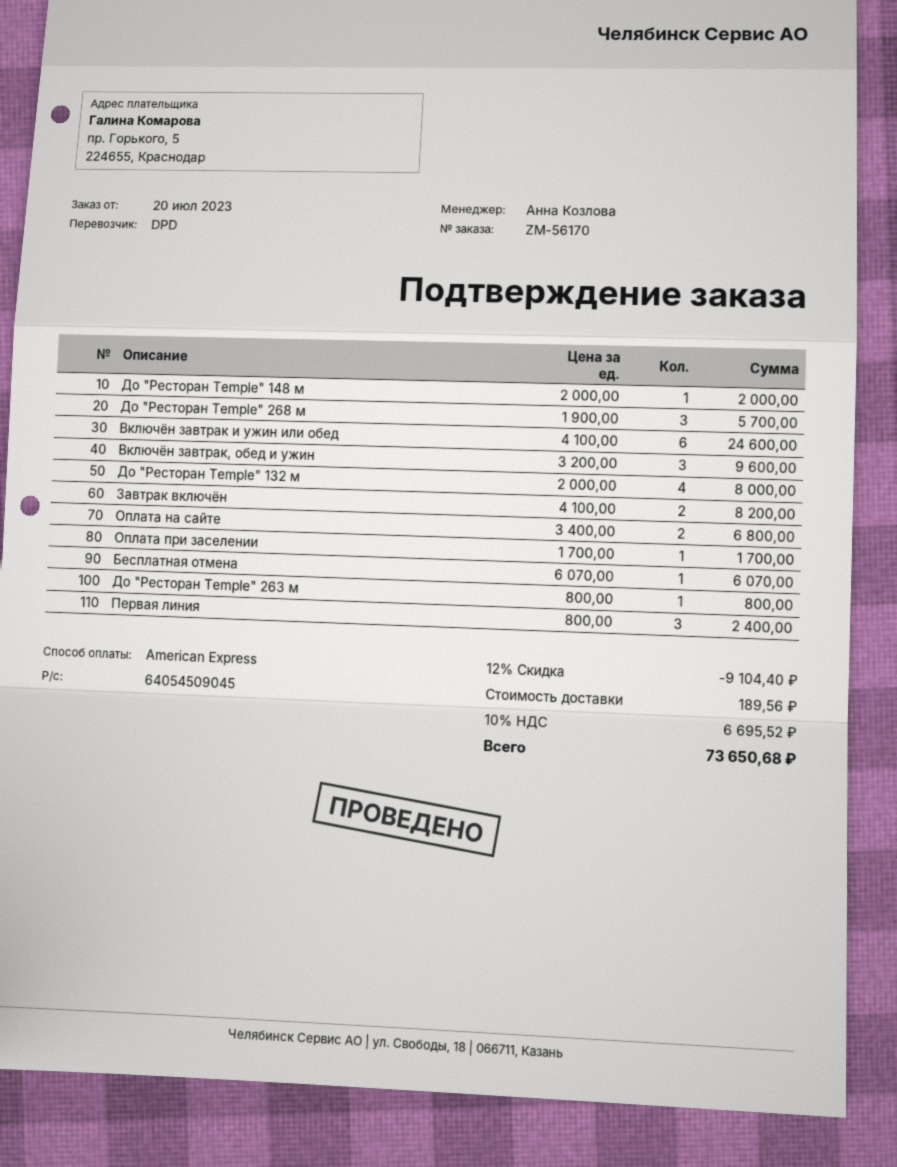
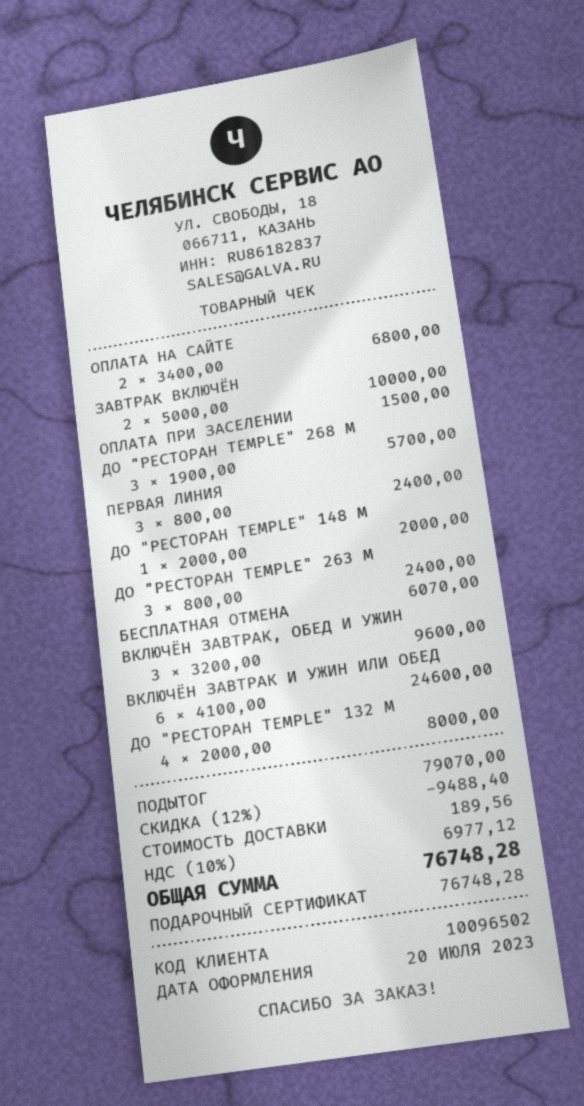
payment method: American Express -> gift card
Завтрак включён: 2 x 4100.00 = 8200.00 -> 2 x 5000.00 = 10000.00
Оплата при заселении: 1 x 1700.00 = 1700.00 -> 1 x 1500.00 = 1500.00
До "Ресторан Temple" 263 м: 1 x 800.00 = 800.00 -> 3 x 800.00 = 2400.00
discount: 12% = 9104.40 -> 12% = 9488.40
tax: 10% = 6695.52 -> 10% = 6977.12
total: 73650.68 -> 76748.28

